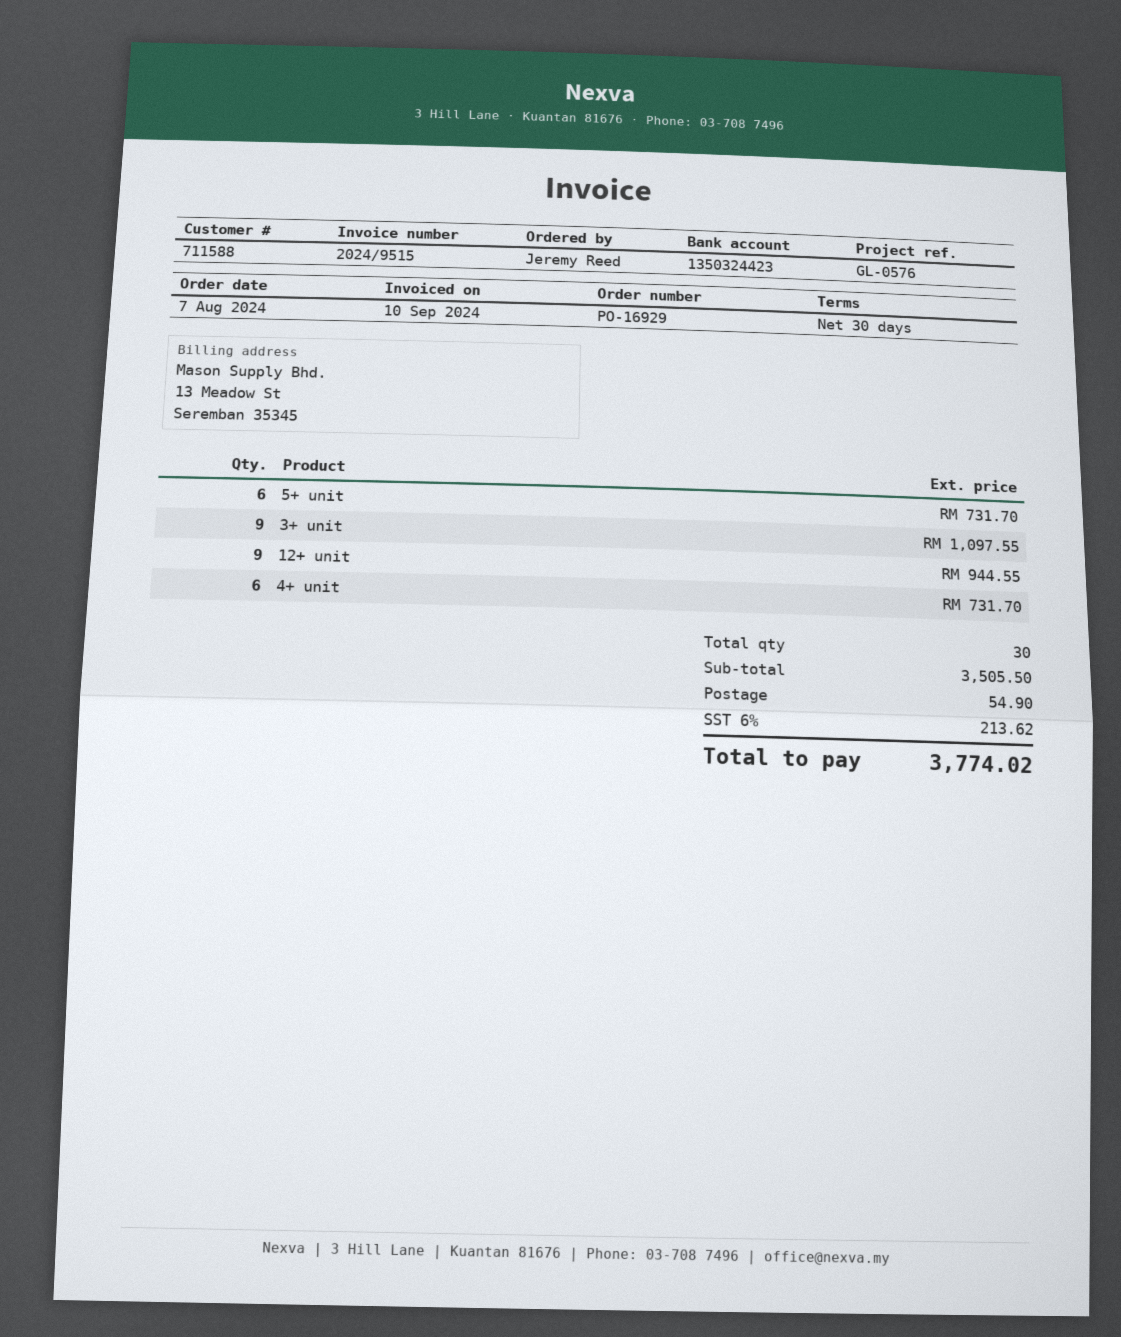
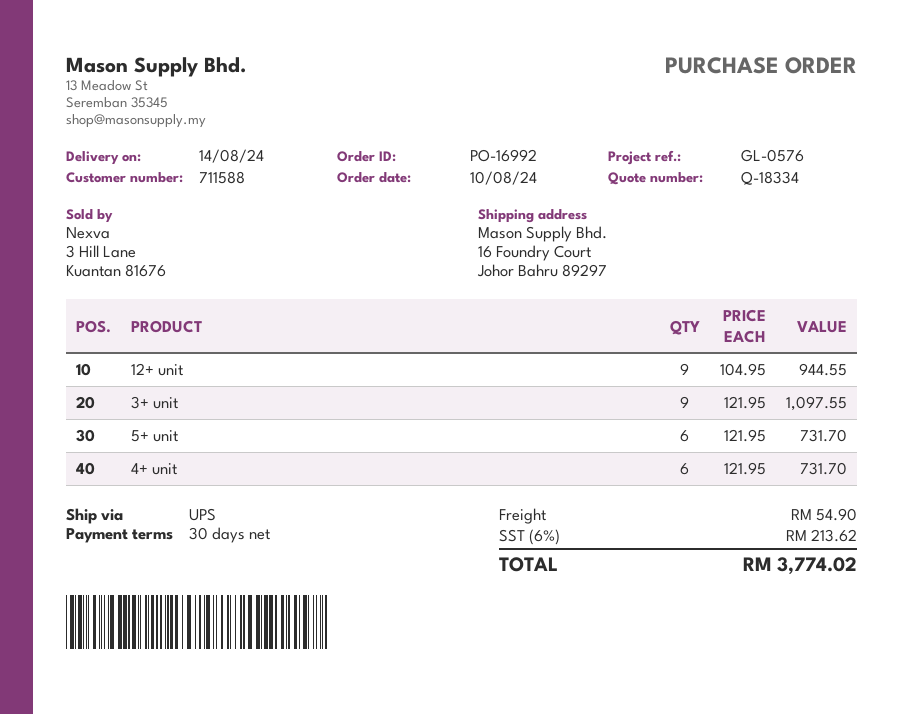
order number: PO-16929 -> PO-16992
order date: 2024-08-07 -> 2024-08-10

